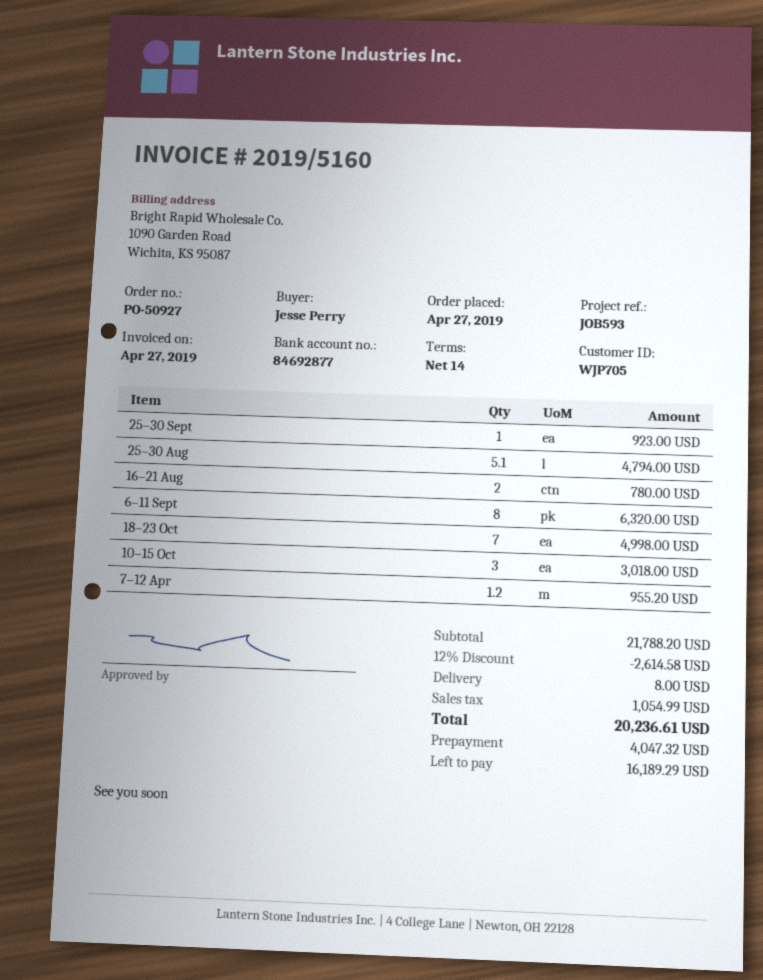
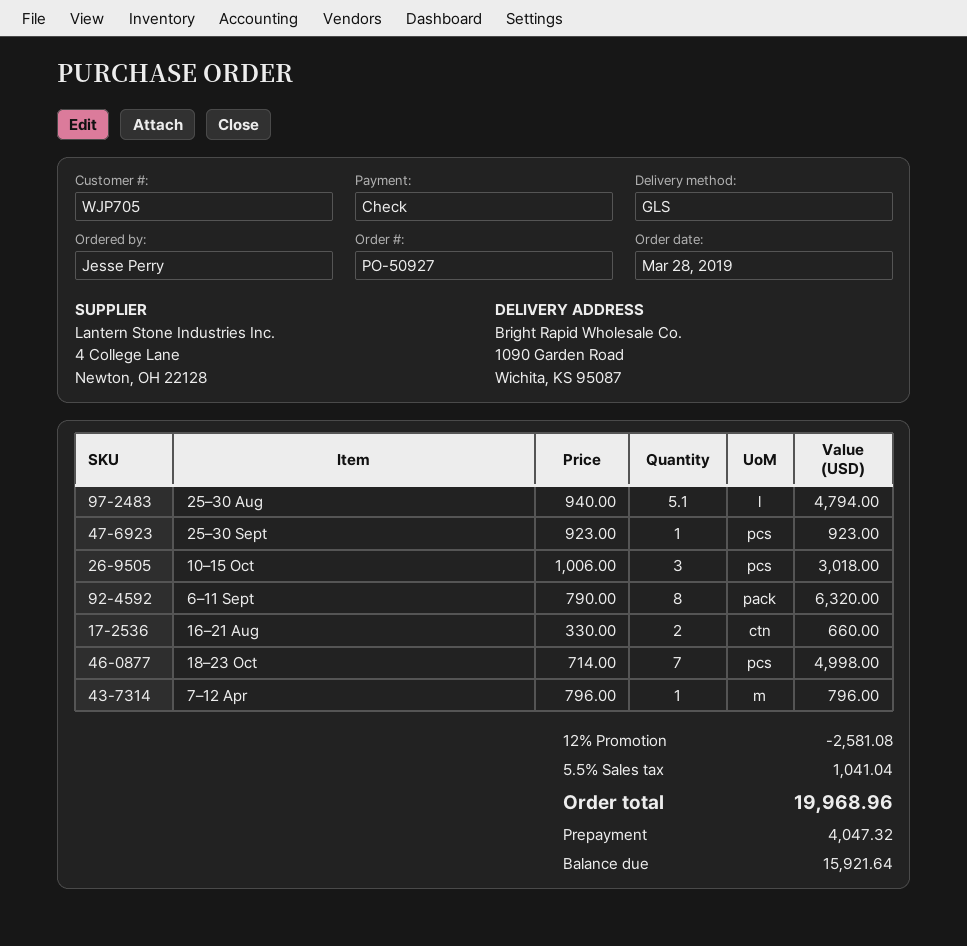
order date: 2019-04-27 -> 2019-03-28
16–21 Aug: 2 for 780.00 -> 2 for 660.00
7–12 Apr: 1.2 for 955.20 -> 1 for 796.00
discount: 12% = 2614.58 -> 12% = 2581.08
shipping: 8.00 -> none
tax: 1054.99 -> 1041.04
total: 20236.61 -> 19968.96
balance: 16189.29 -> 15921.64

